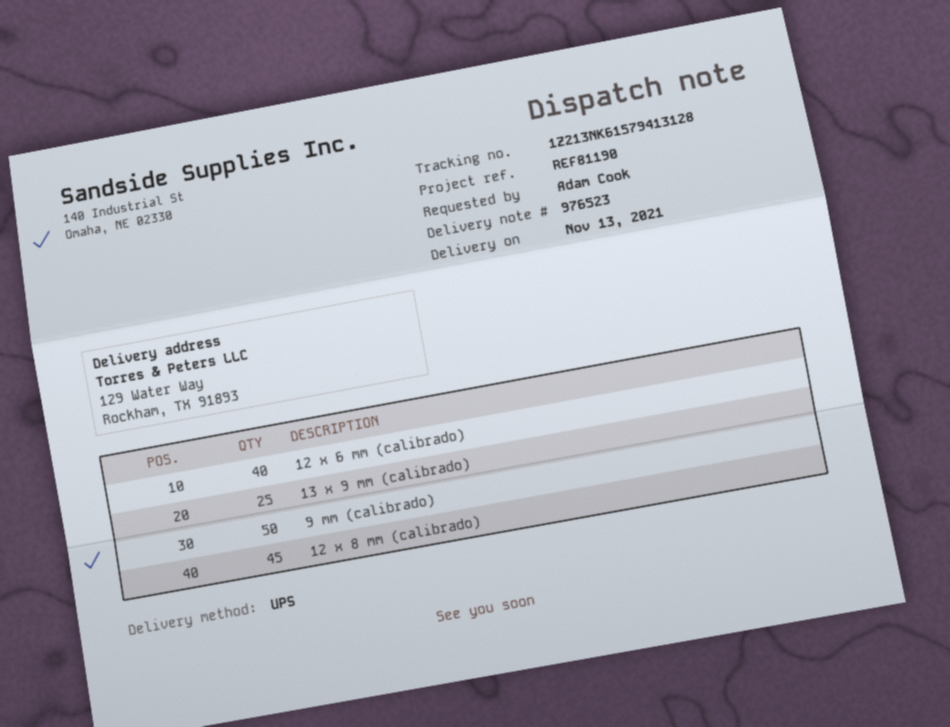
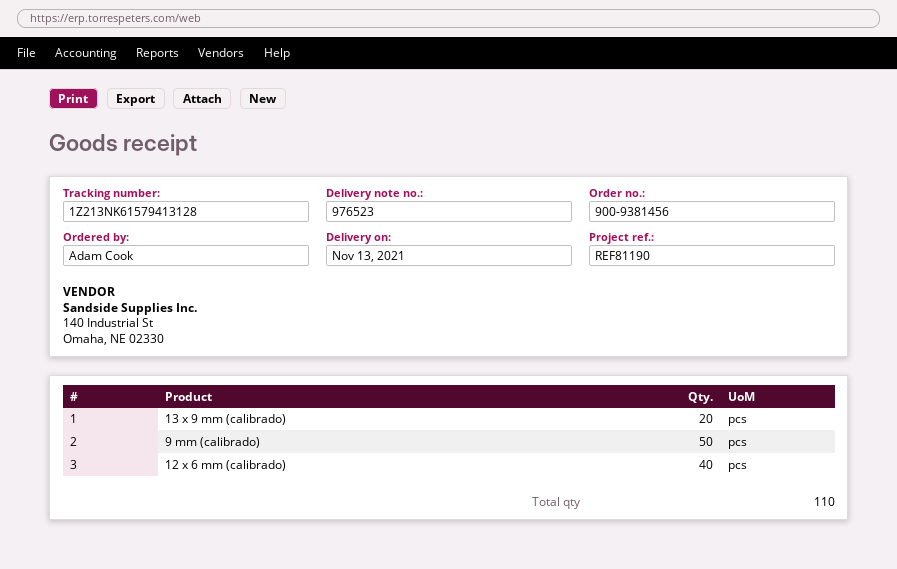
13 x 9 mm (calibrado): 25 -> 20
12 x 8 mm (calibrado): 45 -> none

